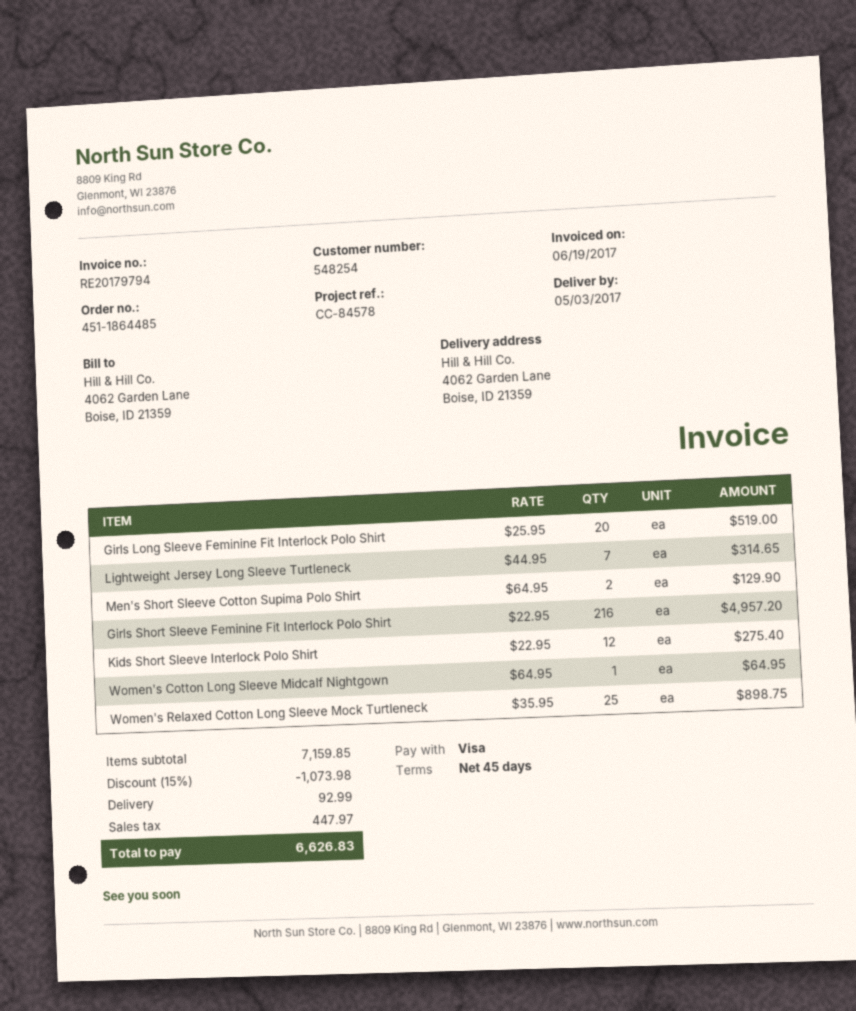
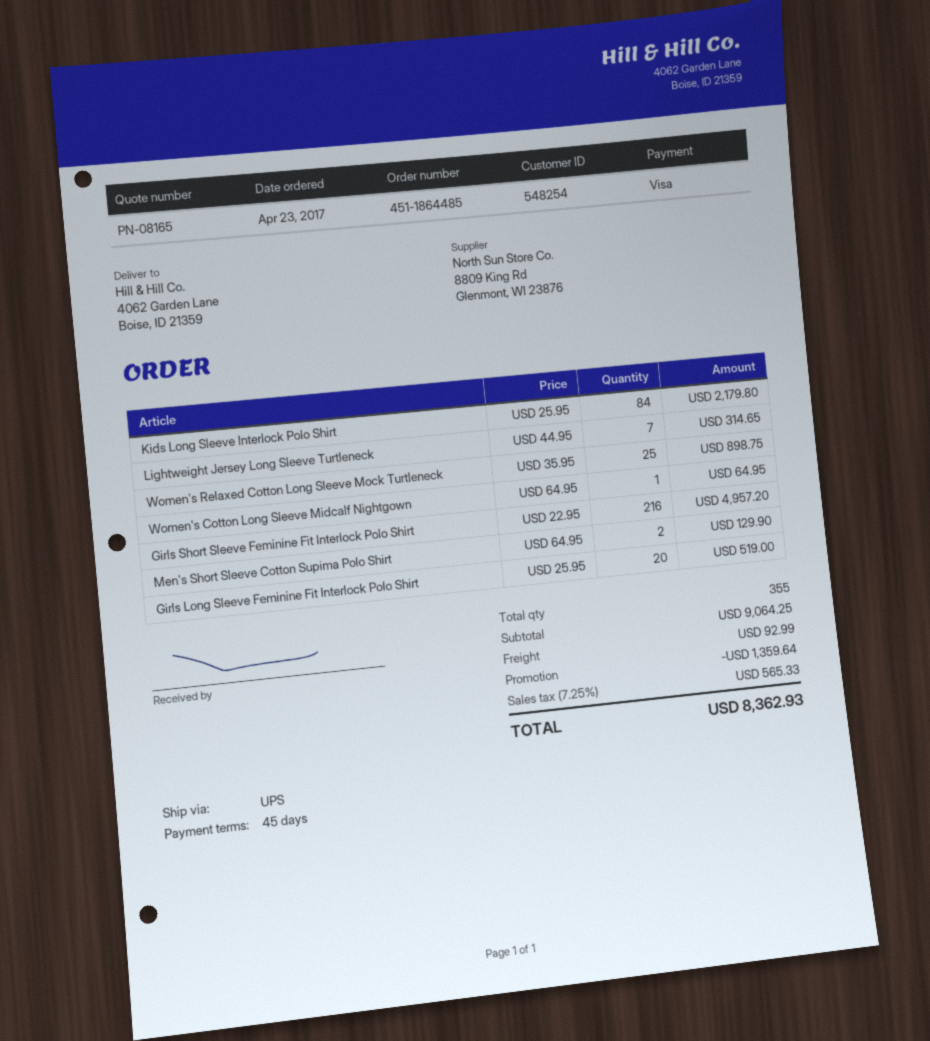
Kids Short Sleeve Interlock Polo Shirt: 12 x 22.95 = 275.40 -> none
Kids Long Sleeve Interlock Polo Shirt: none -> 84 x 25.95 = 2179.80
subtotal: 7159.85 -> 9064.25
discount: 1073.98 -> 1359.64
tax: 447.97 -> 565.33
total: 6626.83 -> 8362.93

